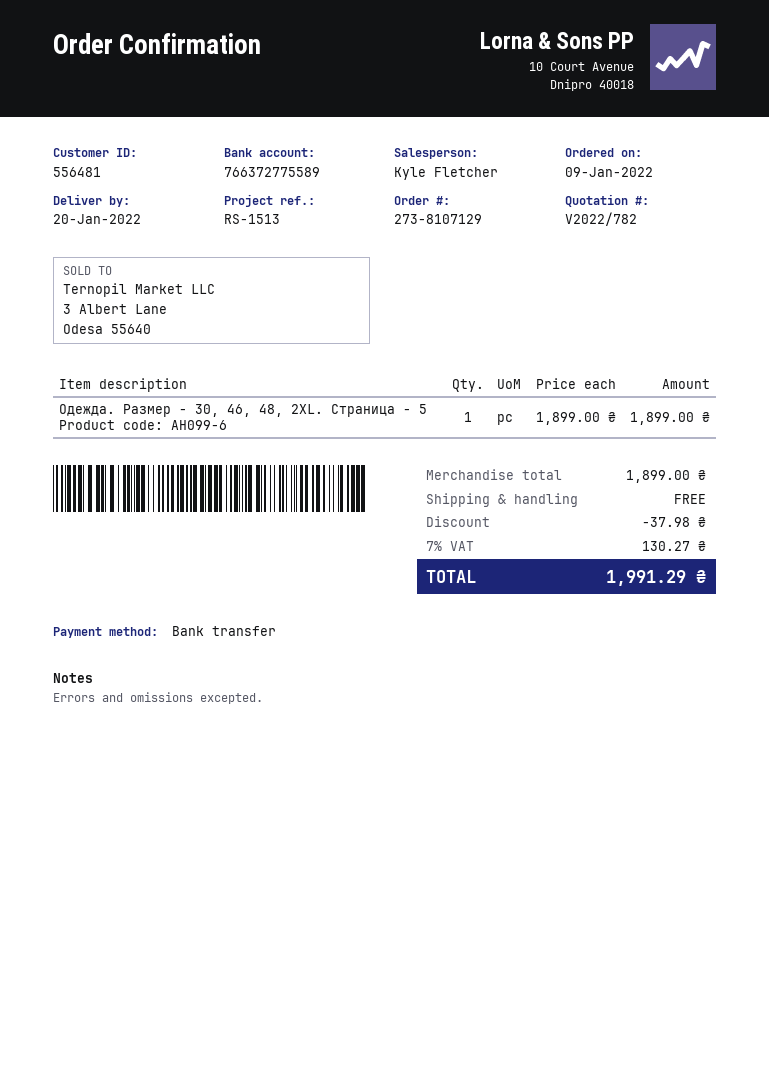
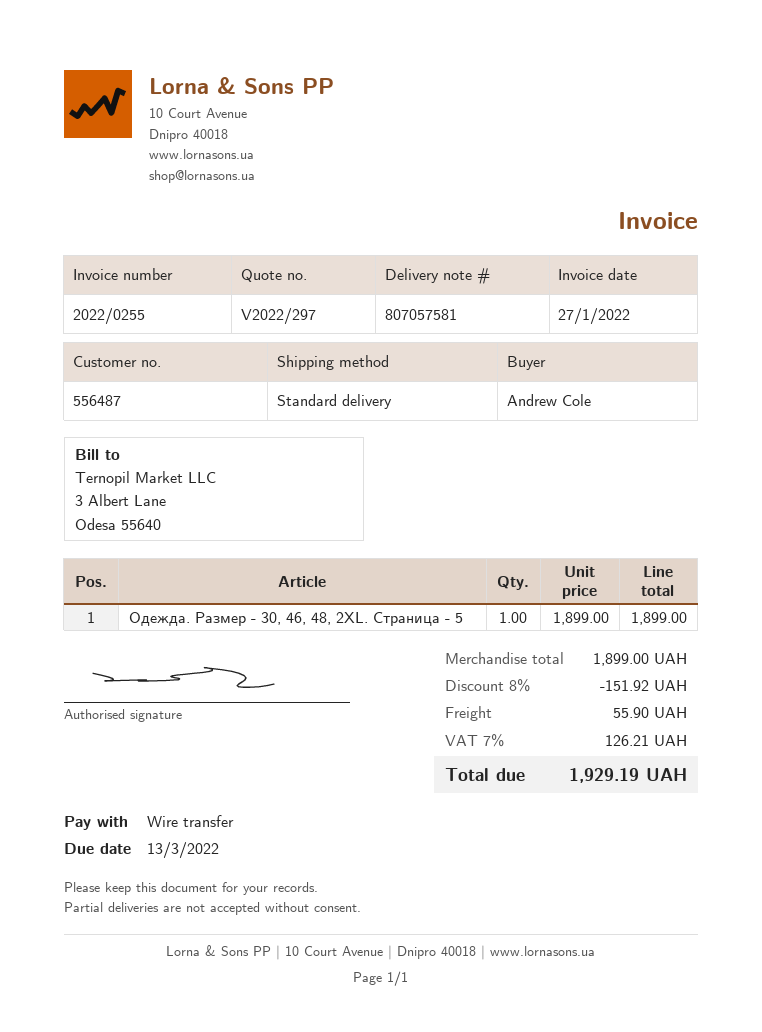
quote number: V2022/782 -> V2022/297
customer number: 556481 -> 556487
discount: 37.98 -> 151.92
shipping: 0.00 -> 55.90
tax: 7% = 130.27 -> 7% = 126.21
total: 1991.29 -> 1929.19

